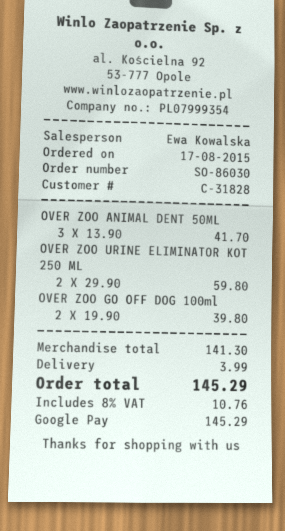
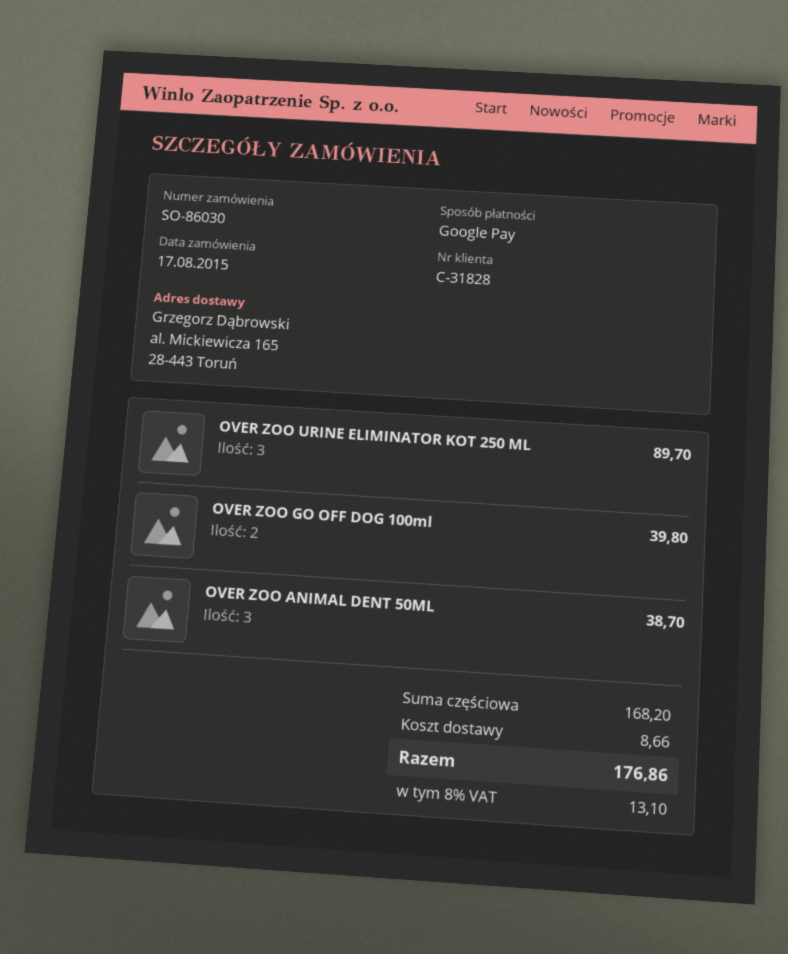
OVER ZOO ANIMAL DENT 50ML: 3 for 41.70 -> 3 for 38.70
OVER ZOO URINE ELIMINATOR KOT 250 ML: 2 for 59.80 -> 3 for 89.70
subtotal: 141.30 -> 168.20
shipping: 3.99 -> 8.66
tax: 8% = 10.76 -> 8% = 13.10
total: 145.29 -> 176.86

